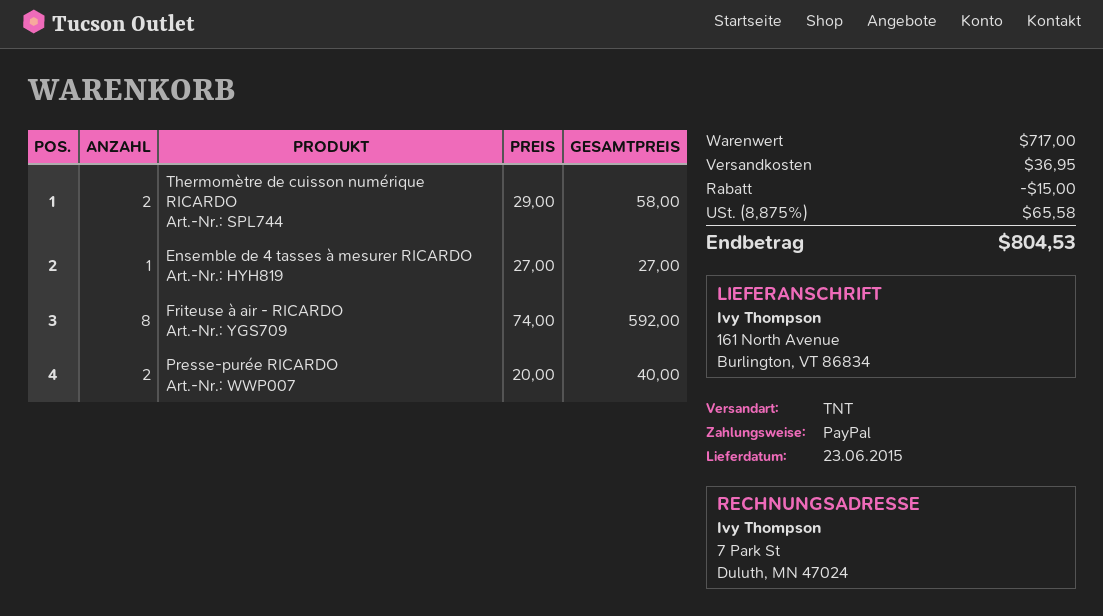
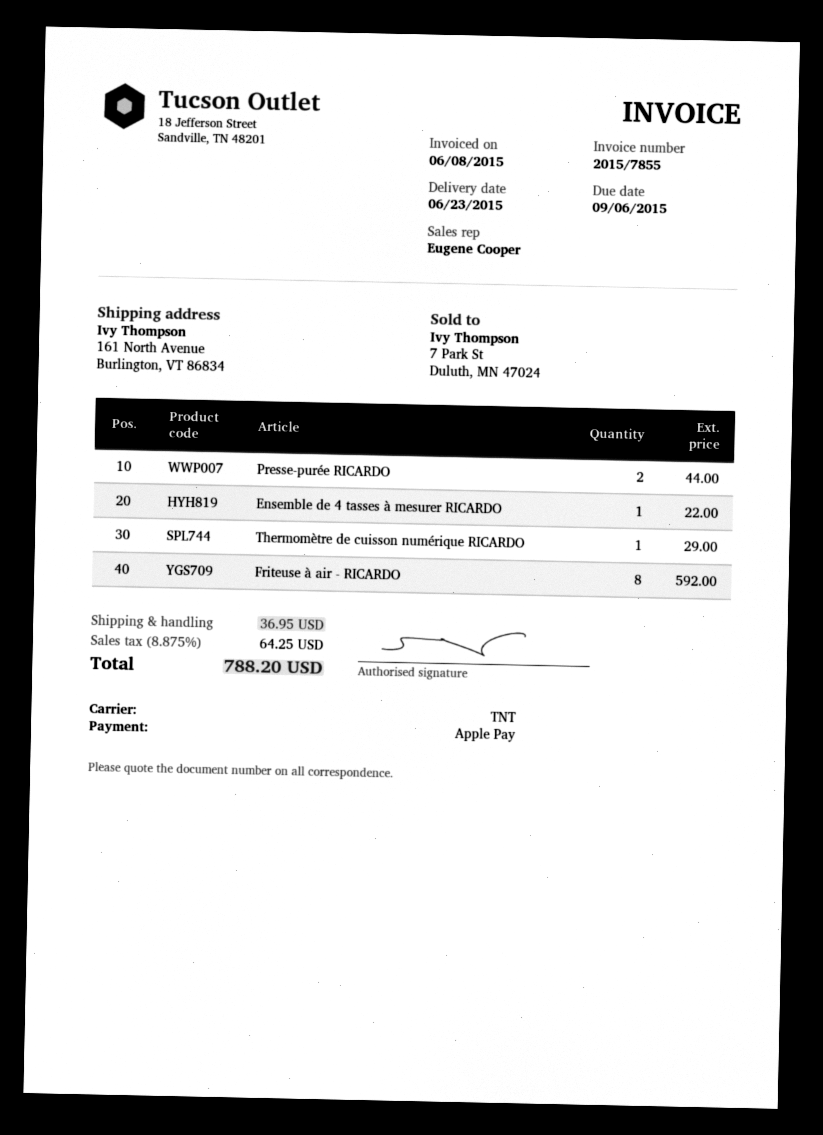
payment method: PayPal -> Apple Pay
Thermomètre de cuisson numérique RICARDO: 2 for 58.00 -> 1 for 29.00
Ensemble de 4 tasses à mesurer RICARDO: 1 for 27.00 -> 1 for 22.00
Presse-purée RICARDO: 2 for 40.00 -> 2 for 44.00
discount: 15.00 -> none
tax: 8.875% = 65.58 -> 8.875% = 64.25
total: 804.53 -> 788.20

